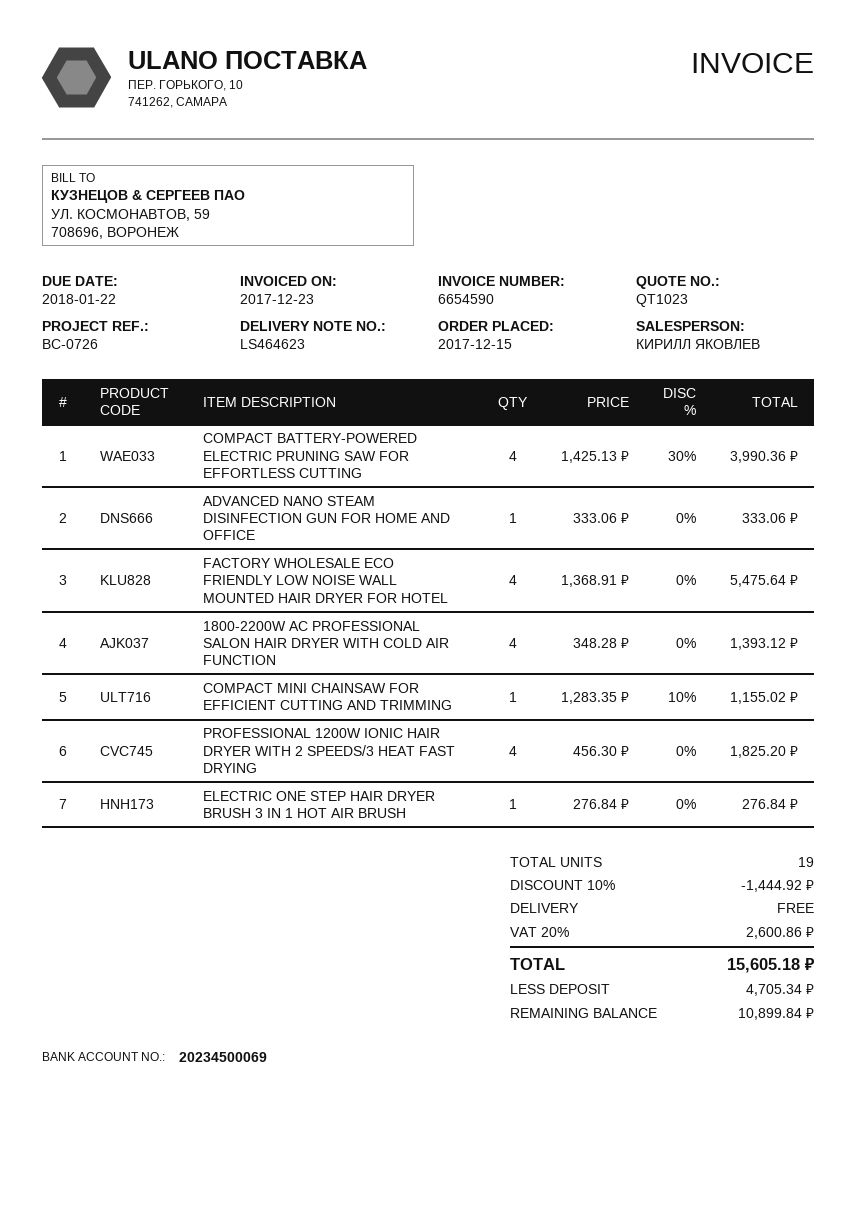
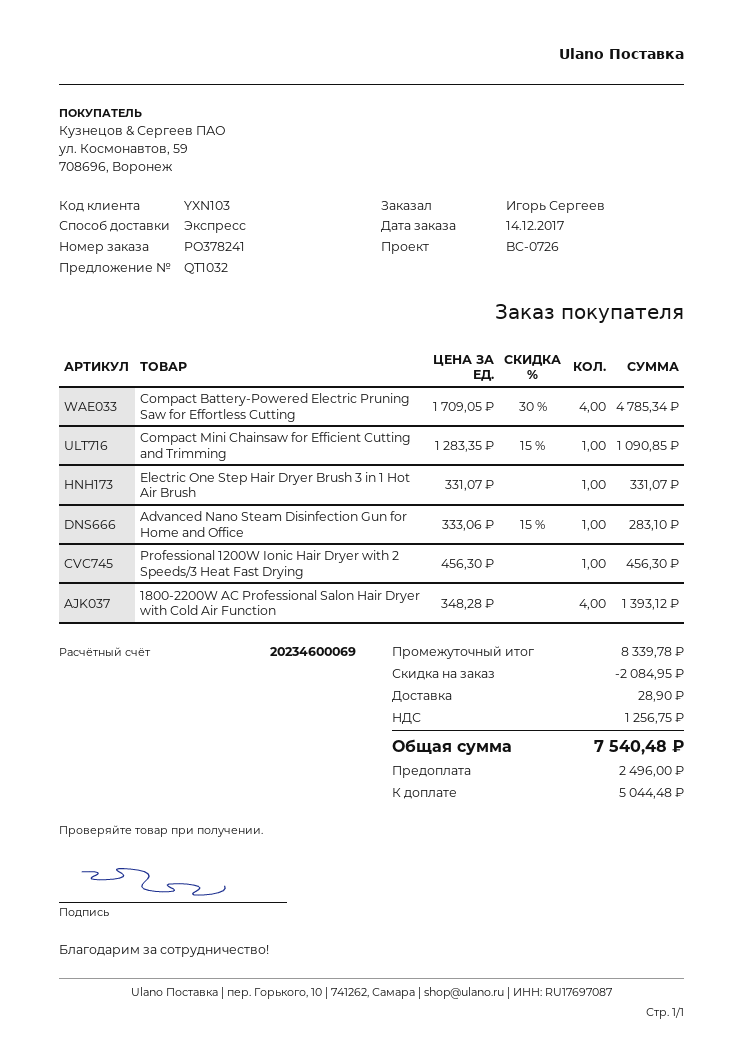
quote number: QT1023 -> QT1032
order date: 2017-12-15 -> 2017-12-14
bank account: 20234500069 -> 20234600069
COMPACT BATTERY-POWERED ELECTRIC PRUNING SAW FOR EFFORTLESS CUTTING: 4 x 1425.13 - 30% = 3990.36 -> 4 x 1709.05 - 30% = 4785.34
ADVANCED NANO STEAM DISINFECTION GUN FOR HOME AND OFFICE: 1 x 333.06 = 333.06 -> 1 x 333.06 - 15% = 283.10
FACTORY WHOLESALE ECO FRIENDLY LOW NOISE WALL MOUNTED HAIR DRYER FOR HOTEL: 4 x 1368.91 = 5475.64 -> none
COMPACT MINI CHAINSAW FOR EFFICIENT CUTTING AND TRIMMING: 1 x 1283.35 - 10% = 1155.02 -> 1 x 1283.35 - 15% = 1090.85
PROFESSIONAL 1200W IONIC HAIR DRYER WITH 2 SPEEDS/3 HEAT FAST DRYING: 4 x 456.30 = 1825.20 -> 1 x 456.30 = 456.30
ELECTRIC ONE STEP HAIR DRYER BRUSH 3 IN 1 HOT AIR BRUSH: 1 x 276.84 = 276.84 -> 1 x 331.07 = 331.07
discount: 1444.92 -> 2084.95
shipping: 0.00 -> 28.90
tax: 2600.86 -> 1256.75
total: 15605.18 -> 7540.48
deposit: 4705.34 -> 2496.00
balance: 10899.84 -> 5044.48

